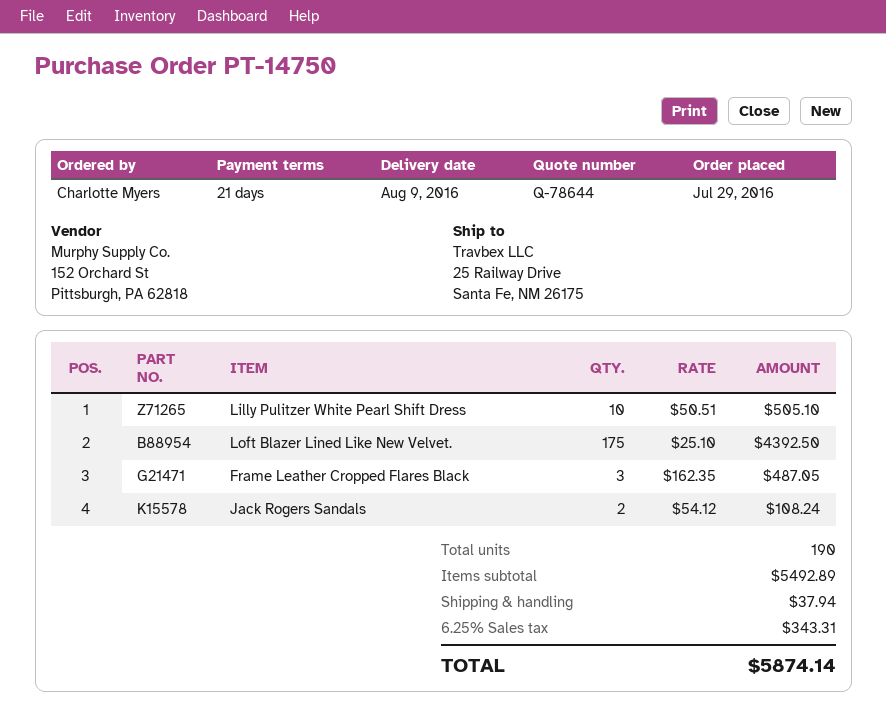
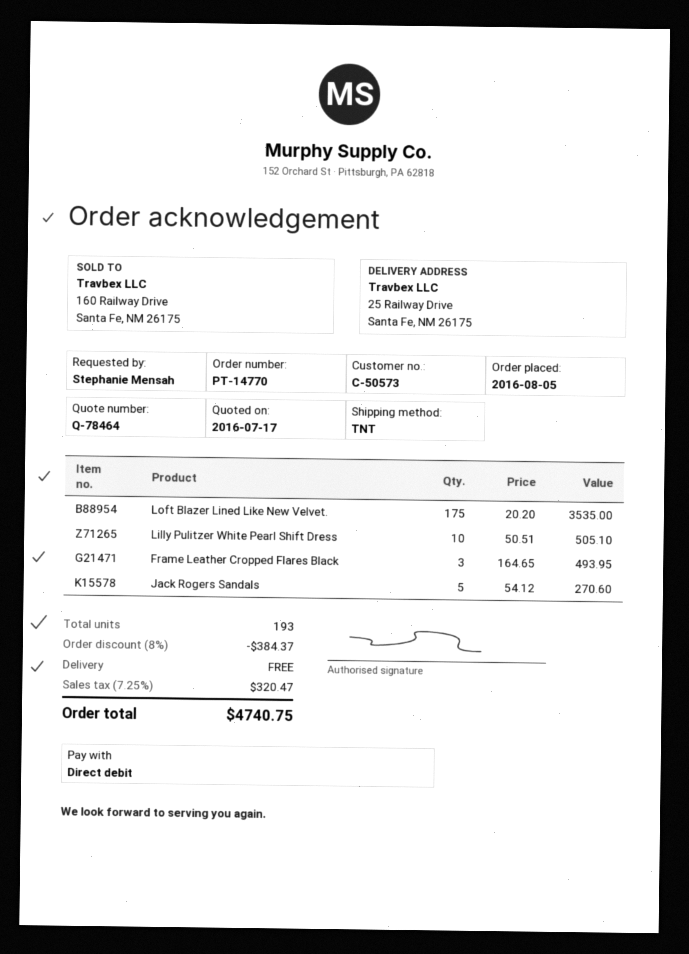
quote number: Q-78644 -> Q-78464
order number: PT-14750 -> PT-14770
order date: 2016-07-29 -> 2016-08-05
ordered by: Charlotte Myers -> Stephanie Mensah
Loft Blazer Lined Like New Velvet.: 175 x 25.10 = 4392.50 -> 175 x 20.20 = 3535.00
Frame Leather Cropped Flares Black: 3 x 162.35 = 487.05 -> 3 x 164.65 = 493.95
Jack Rogers Sandals: 2 x 54.12 = 108.24 -> 5 x 54.12 = 270.60
total quantity: 190 -> 193
discount: none -> 8% = 384.37
shipping: 37.94 -> 0.00
tax: 6.25% = 343.31 -> 7.25% = 320.47
total: 5874.14 -> 4740.75

